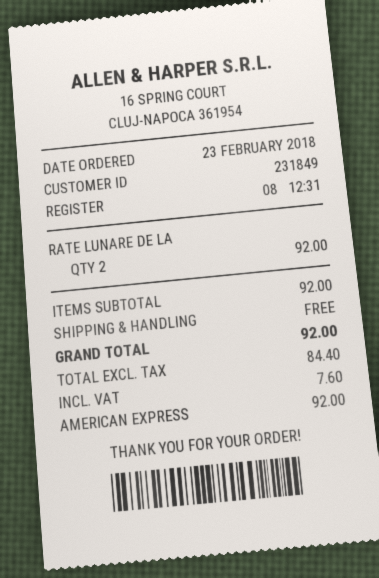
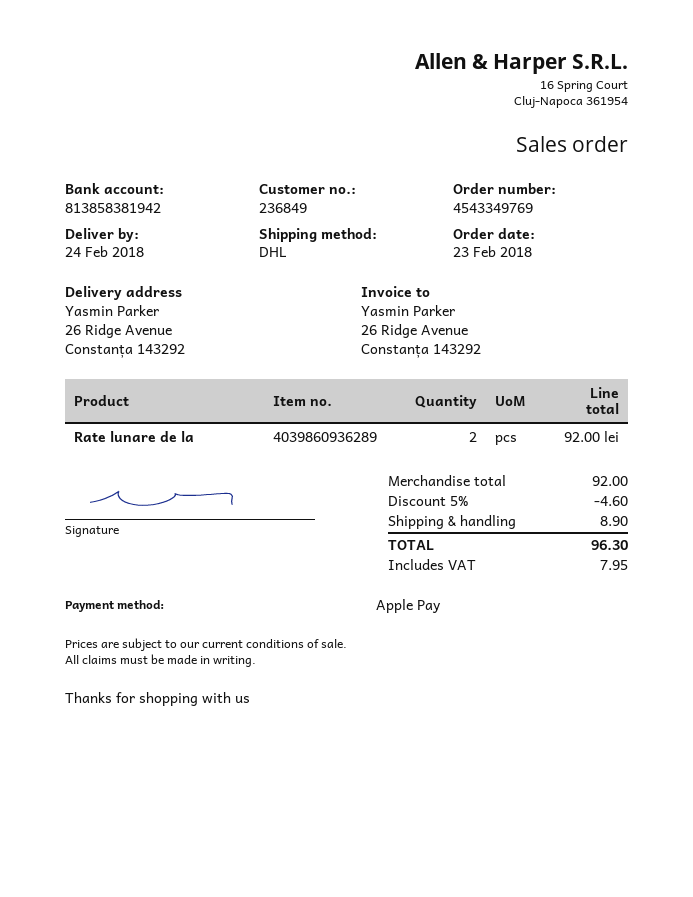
customer number: 231849 -> 236849
payment method: American Express -> Apple Pay
discount: none -> 5% = 4.60
shipping: 0.00 -> 8.90
tax: 7.60 -> 7.95
total: 92.00 -> 96.30

